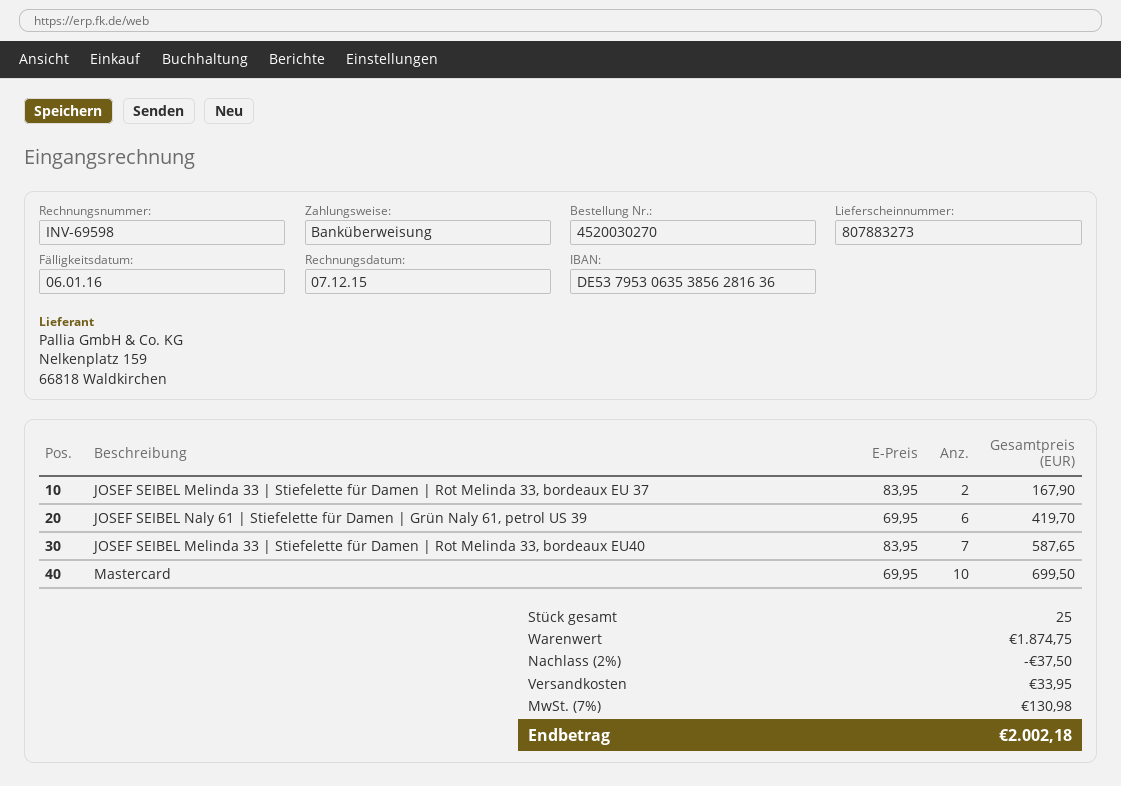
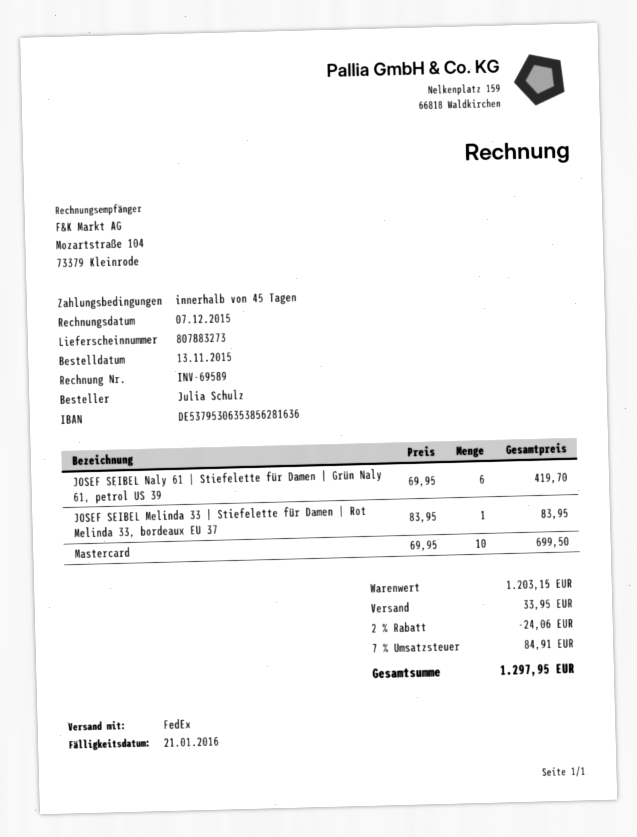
invoice number: INV-69598 -> INV-69589
due date: 2016-01-06 -> 2016-01-21
JOSEF SEIBEL Melinda 33 | Stiefelette für Damen | Rot Melinda 33, bordeaux EU 37: 2 x 83.95 = 167.90 -> 1 x 83.95 = 83.95
JOSEF SEIBEL Melinda 33 | Stiefelette für Damen | Rot Melinda 33, bordeaux EU40: 7 x 83.95 = 587.65 -> none
subtotal: 1874.75 -> 1203.15
discount: 2% = 37.50 -> 2% = 24.06
tax: 7% = 130.98 -> 7% = 84.91
total: 2002.18 -> 1297.95

